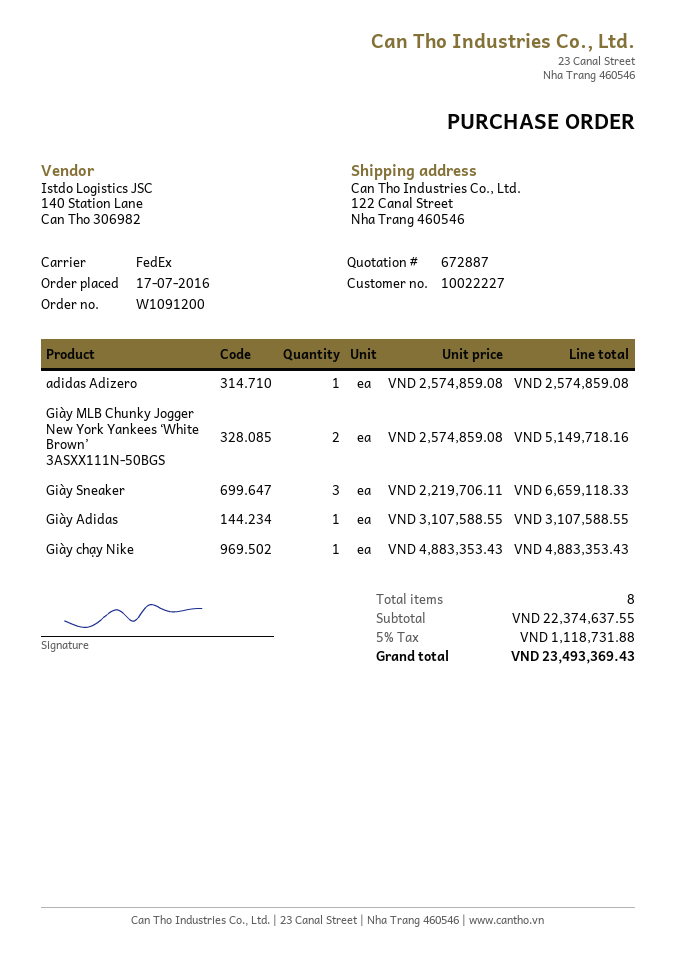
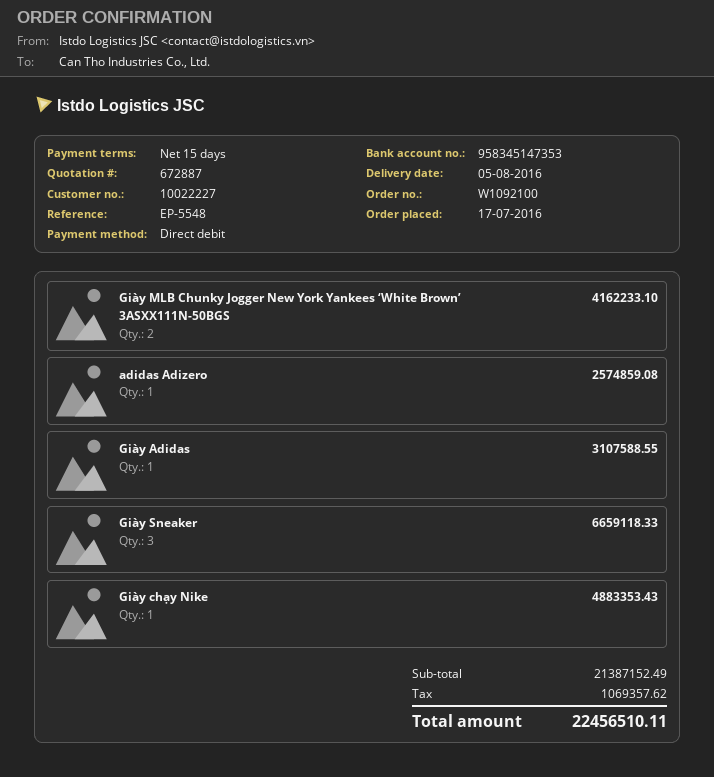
order number: W1091200 -> W1092100
Giày MLB Chunky Jogger New York Yankees ‘White Brown’ 3ASXX111N-50BGS: 2 for 5149718.16 -> 2 for 4162233.10
subtotal: 22374637.55 -> 21387152.49
tax: 1118731.88 -> 1069357.62
total: 23493369.43 -> 22456510.11

